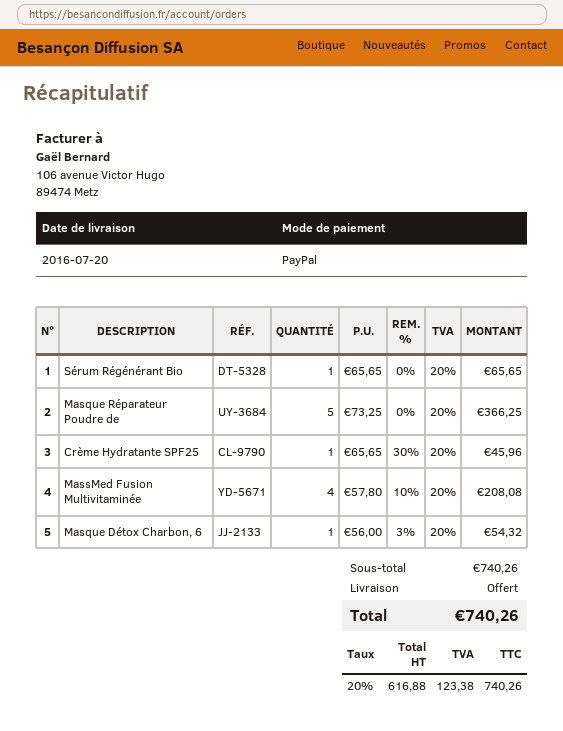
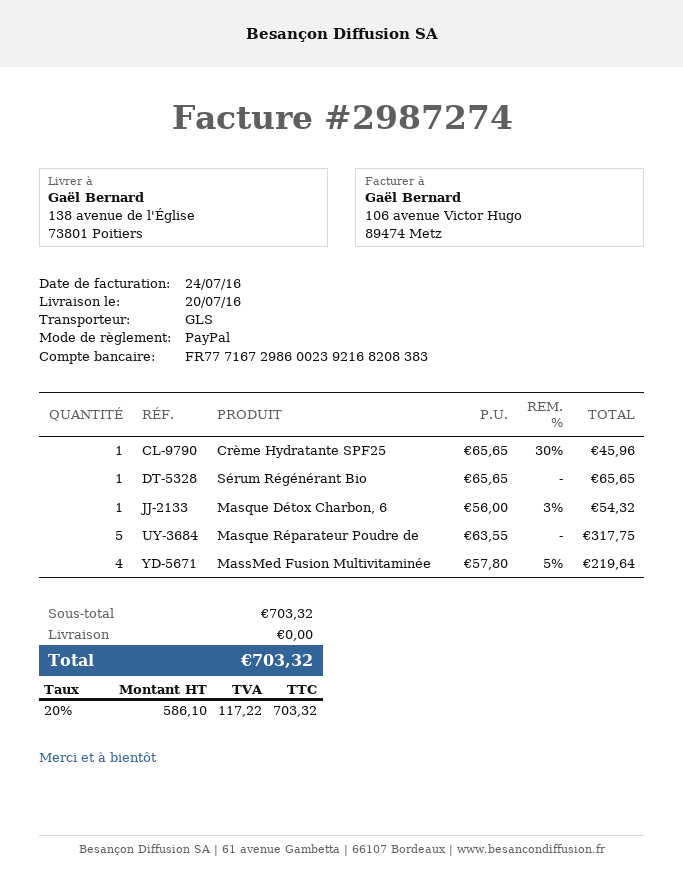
Masque Réparateur Poudre de: 5 x 73.25 = 366.25 -> 5 x 63.55 = 317.75
MassMed Fusion Multivitaminée: 4 x 57.80 - 10% = 208.08 -> 4 x 57.80 - 5% = 219.64
subtotal: 740.26 -> 703.32
net: 616.88 -> 586.10
tax: 20% = 123.38 -> 20% = 117.22
total: 740.26 -> 703.32

